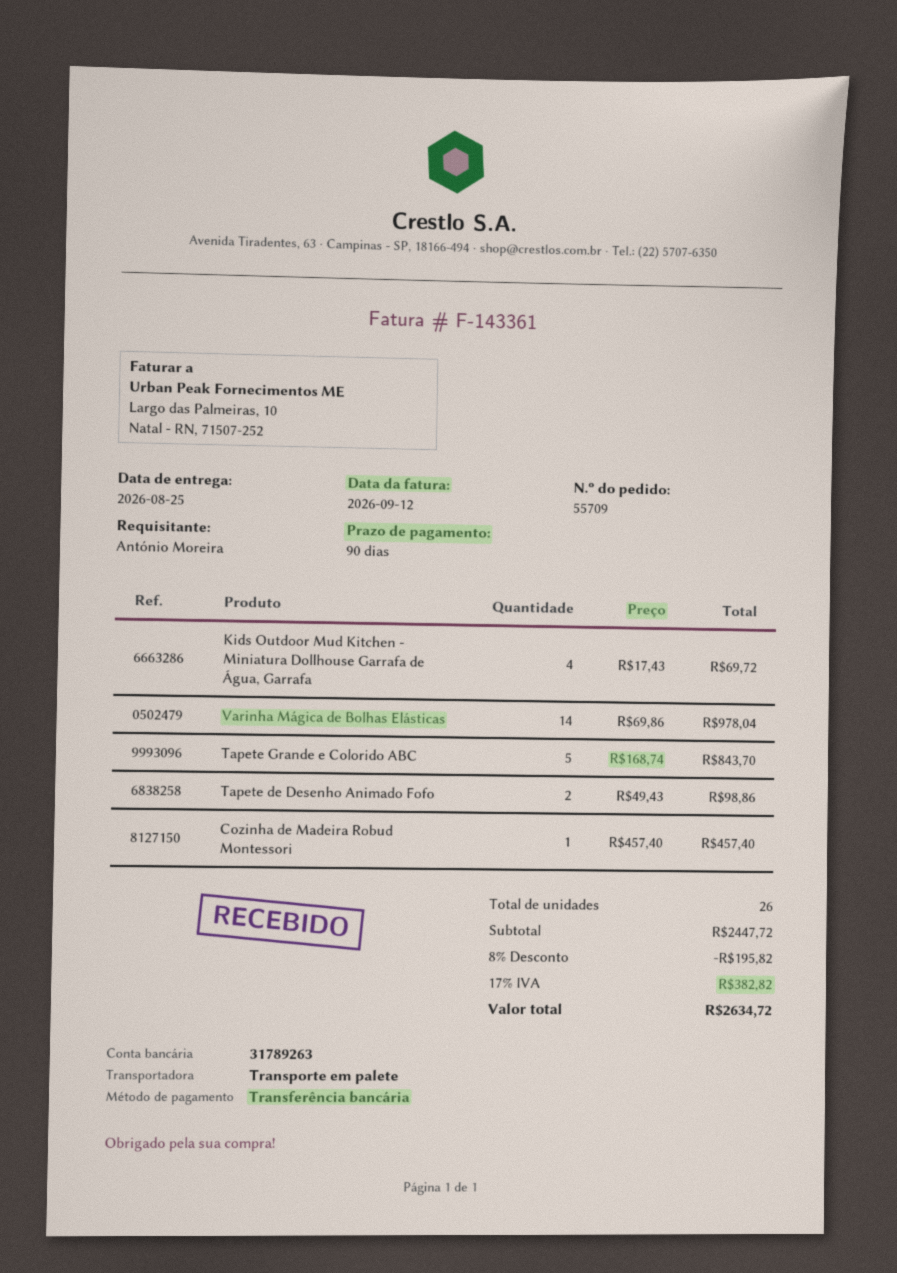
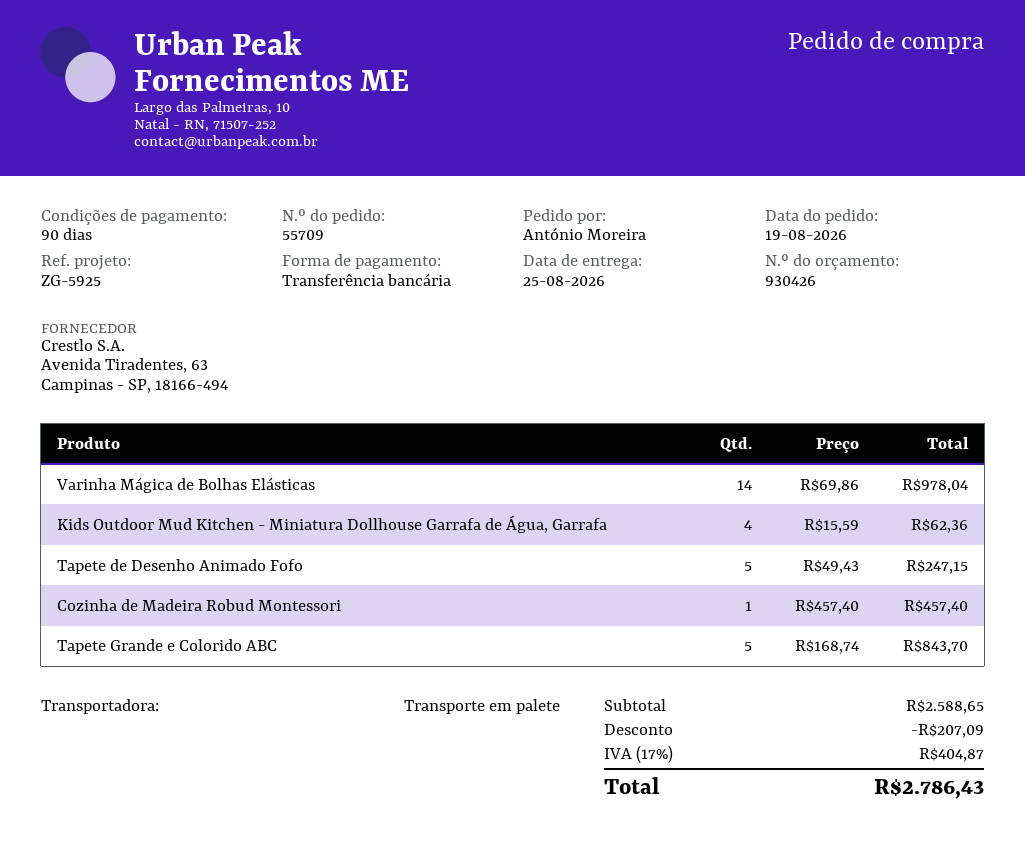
Kids Outdoor Mud Kitchen - Miniatura Dollhouse Garrafa de Água, Garrafa: 4 x 17.43 = 69.72 -> 4 x 15.59 = 62.36
Tapete de Desenho Animado Fofo: 2 x 49.43 = 98.86 -> 5 x 49.43 = 247.15
subtotal: 2447.72 -> 2588.65
discount: 195.82 -> 207.09
tax: 17% = 382.82 -> 17% = 404.87
total: 2634.72 -> 2786.43

